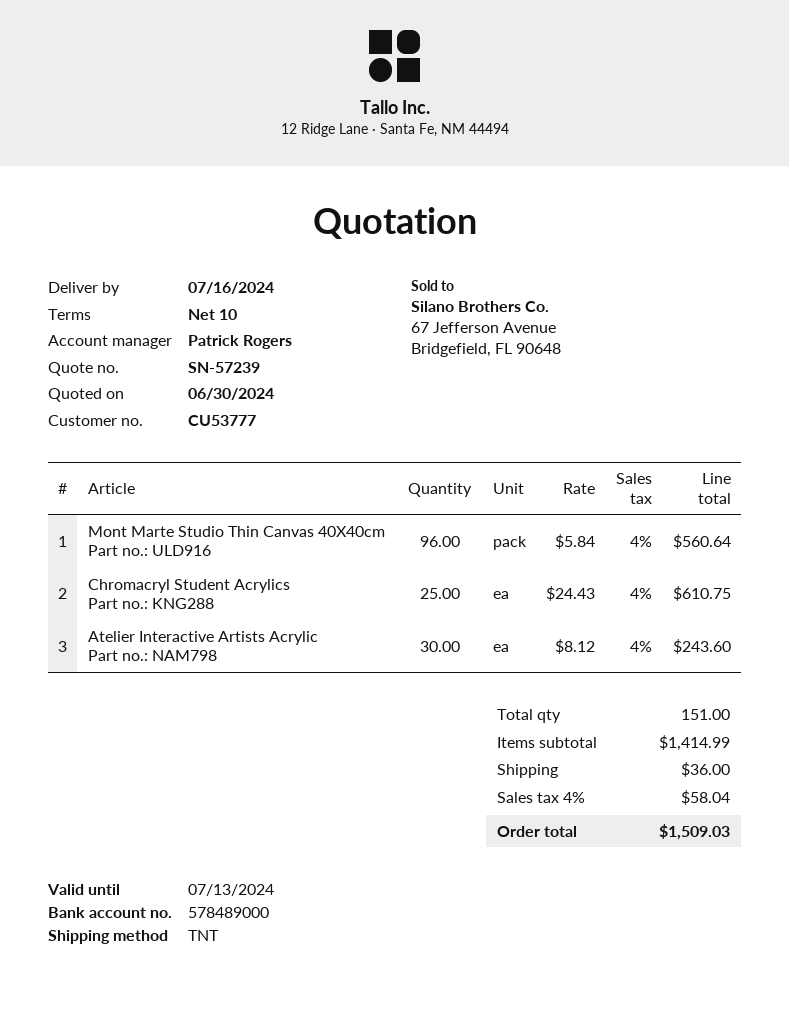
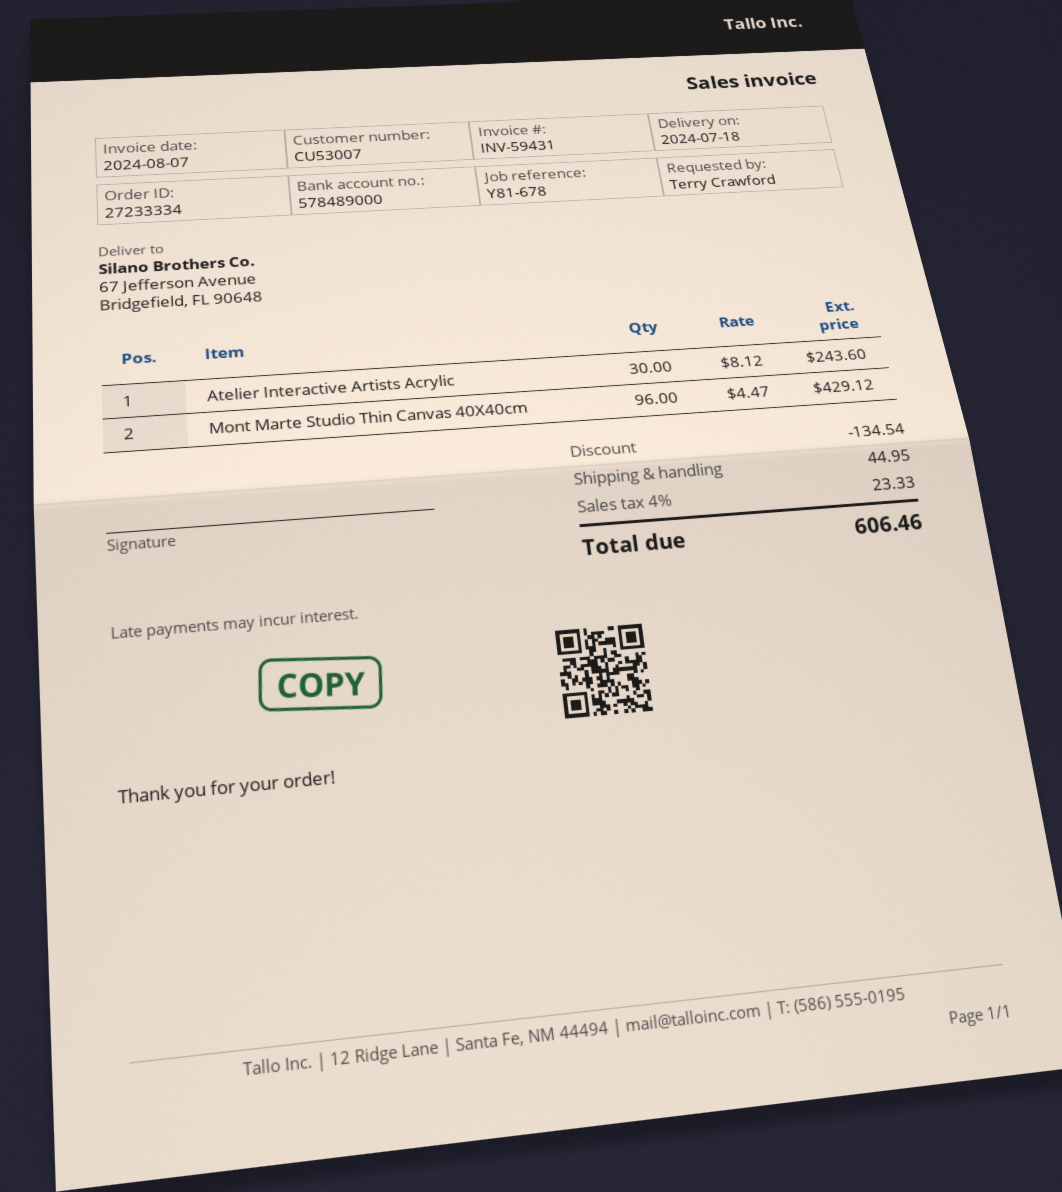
delivery date: 2024-07-16 -> 2024-07-18
customer number: CU53777 -> CU53007
Mont Marte Studio Thin Canvas 40X40cm: 96 x 5.84 = 560.64 -> 96 x 4.47 = 429.12
Chromacryl Student Acrylics: 25 x 24.43 = 610.75 -> none
discount: none -> 134.54
shipping: 36.00 -> 44.95
tax: 4% = 58.04 -> 4% = 23.33
total: 1509.03 -> 606.46

